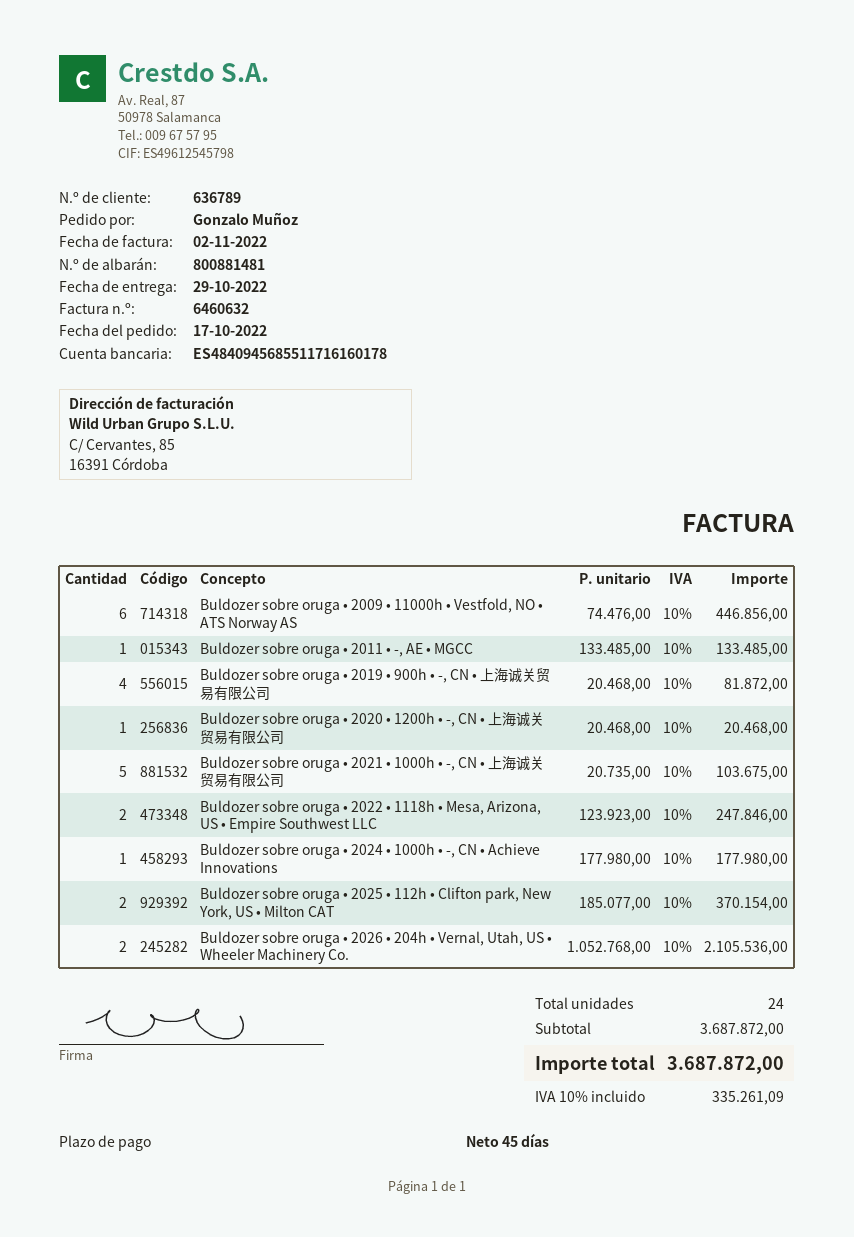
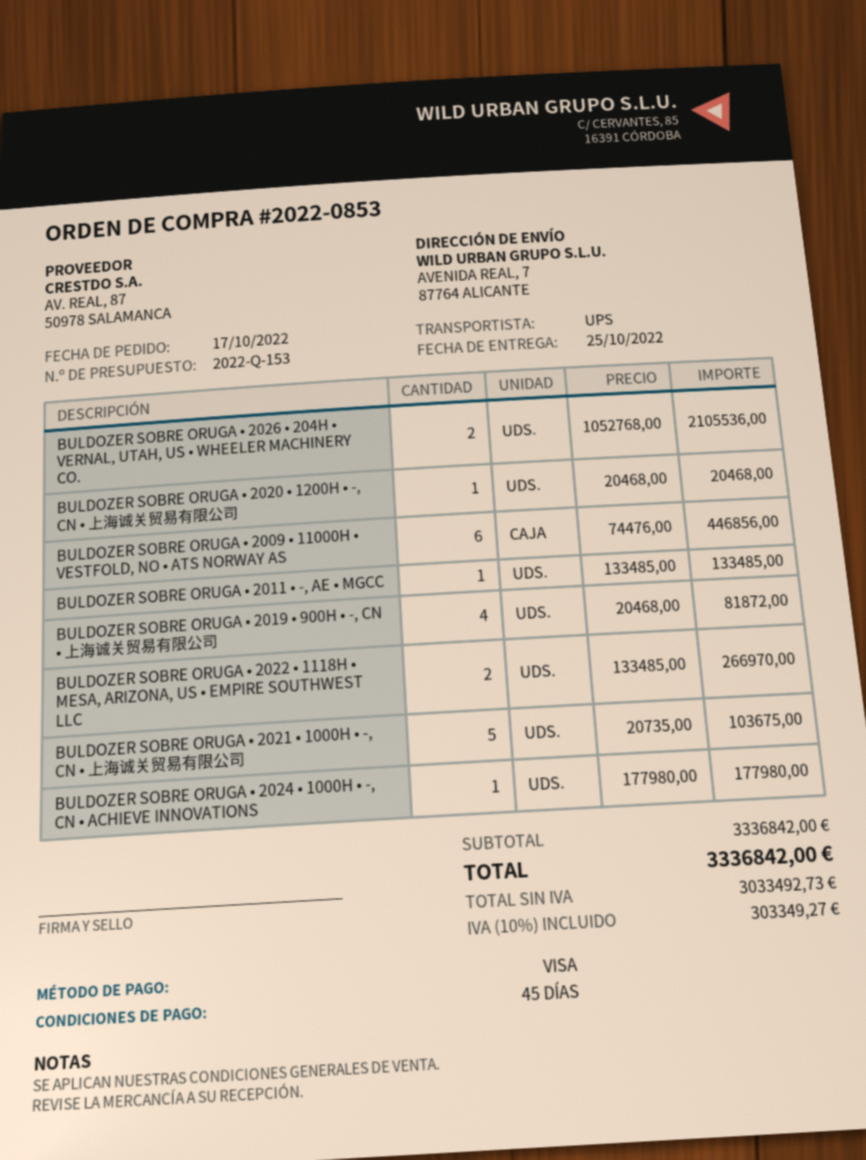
delivery date: 2022-10-29 -> 2022-10-25
Buldozer sobre oruga • 2022 • 1118h • Mesa, Arizona, US • Empire Southwest LLC: 2 x 123923.00 = 247846.00 -> 2 x 133485.00 = 266970.00
Buldozer sobre oruga • 2025 • 112h • Clifton park, New York, US • Milton CAT: 2 x 185077.00 = 370154.00 -> none
subtotal: 3687872.00 -> 3336842.00
tax: 10% = 335261.09 -> 10% = 303349.27
total: 3687872.00 -> 3336842.00

